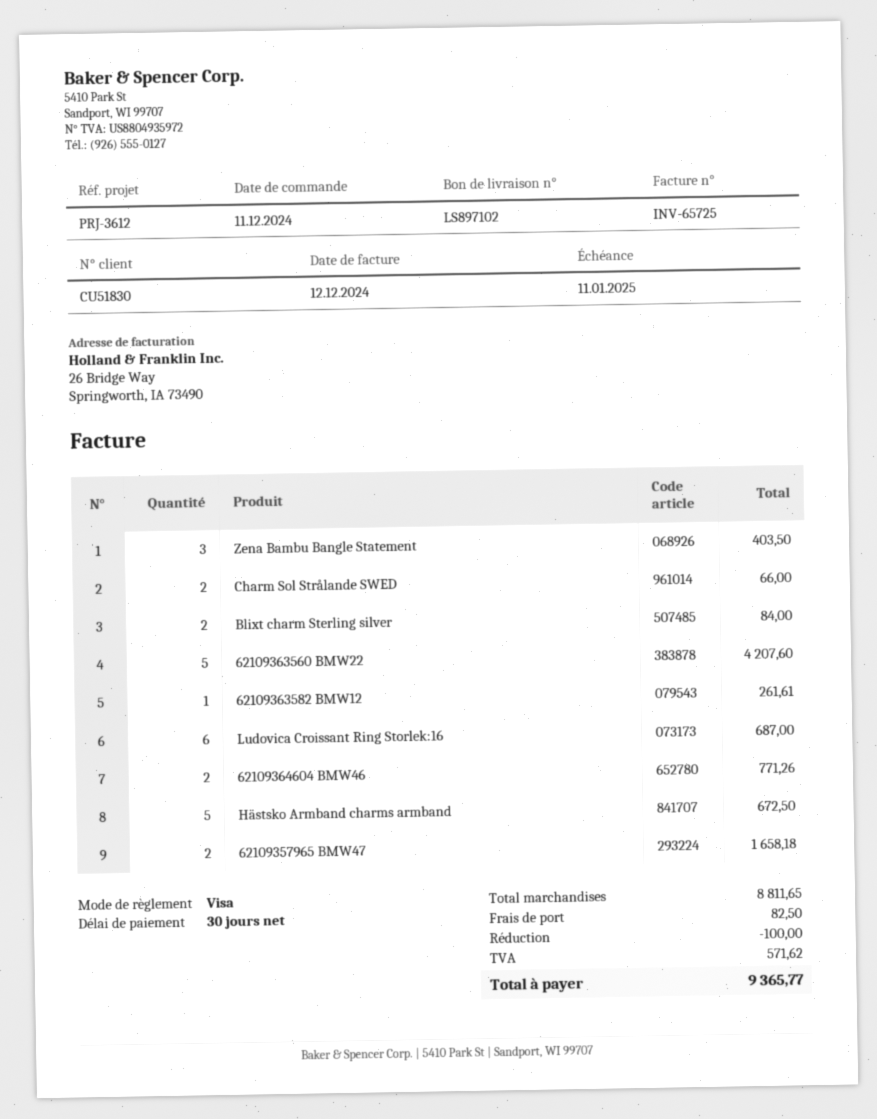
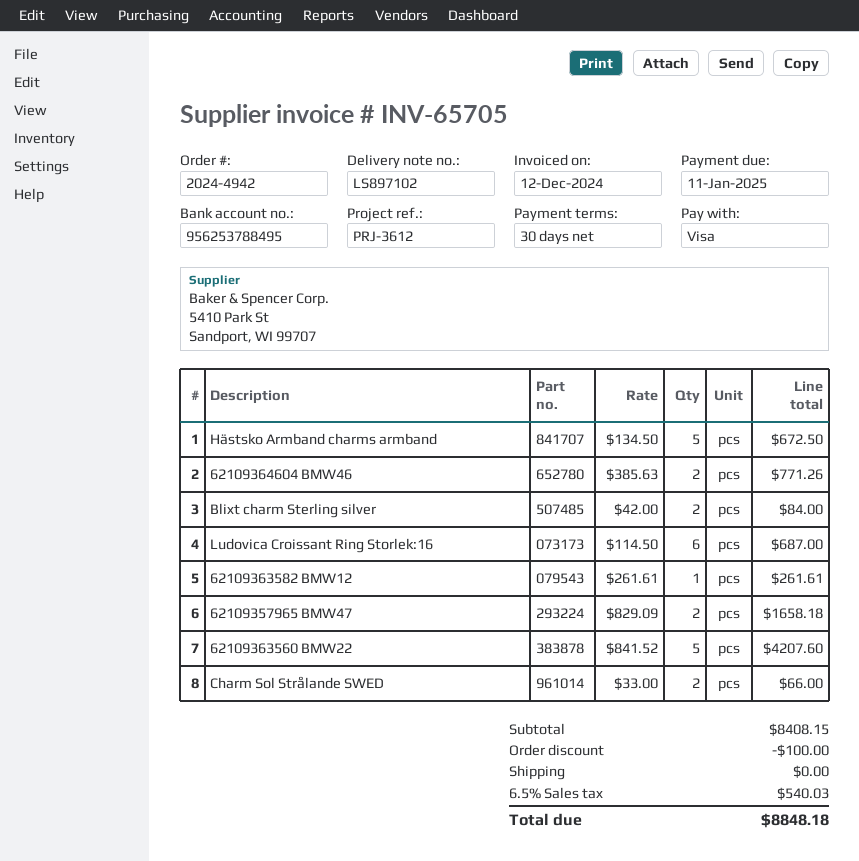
invoice number: INV-65725 -> INV-65705
Zena Bambu Bangle Statement: 3 for 403.50 -> none
subtotal: 8811.65 -> 8408.15
shipping: 82.50 -> 0.00
tax: 571.62 -> 540.03
total: 9365.77 -> 8848.18

